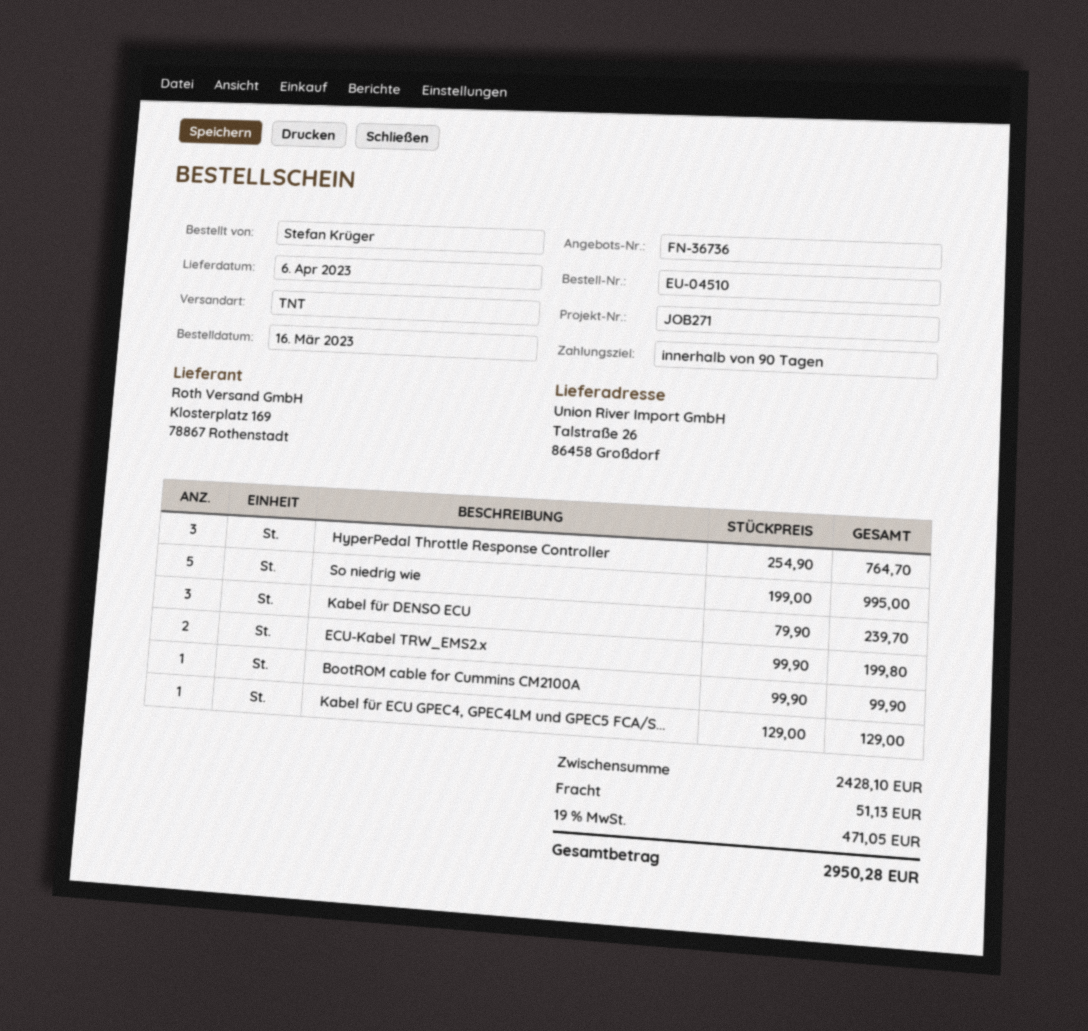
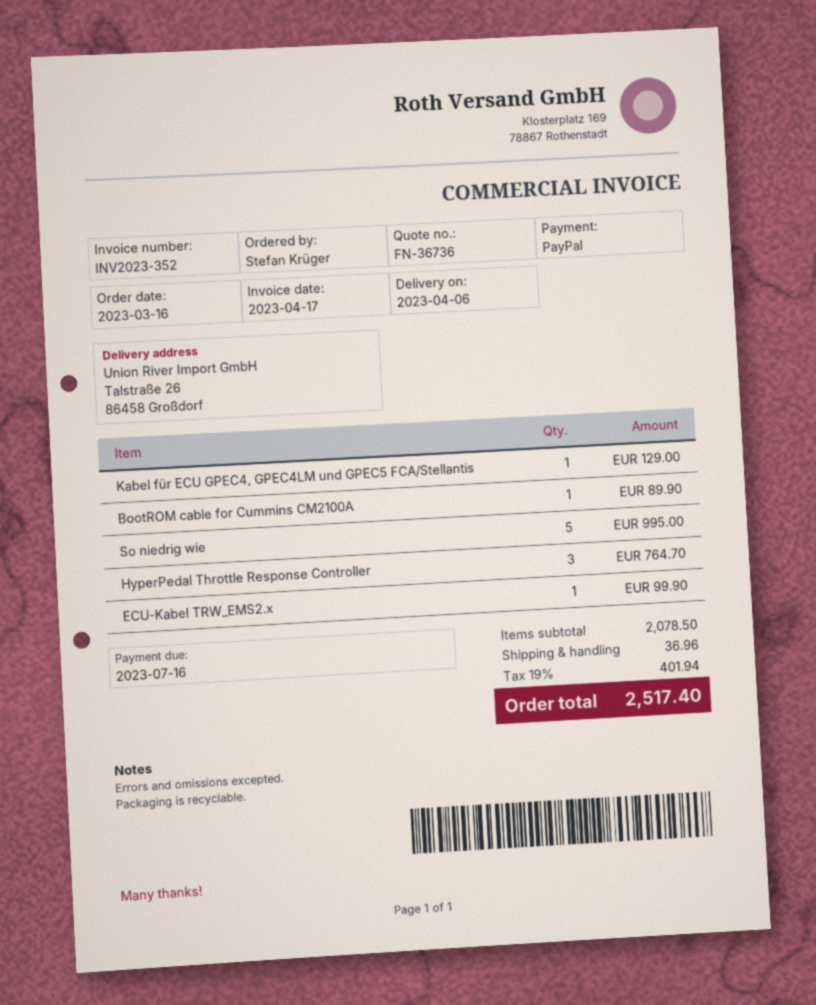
Kabel für DENSO ECU: 3 for 239.70 -> none
ECU-Kabel TRW_EMS2.x: 2 for 199.80 -> 1 for 99.90
BootROM cable for Cummins CM2100A: 1 for 99.90 -> 1 for 89.90
subtotal: 2428.10 -> 2078.50
shipping: 51.13 -> 36.96
tax: 19% = 471.05 -> 19% = 401.94
total: 2950.28 -> 2517.40

